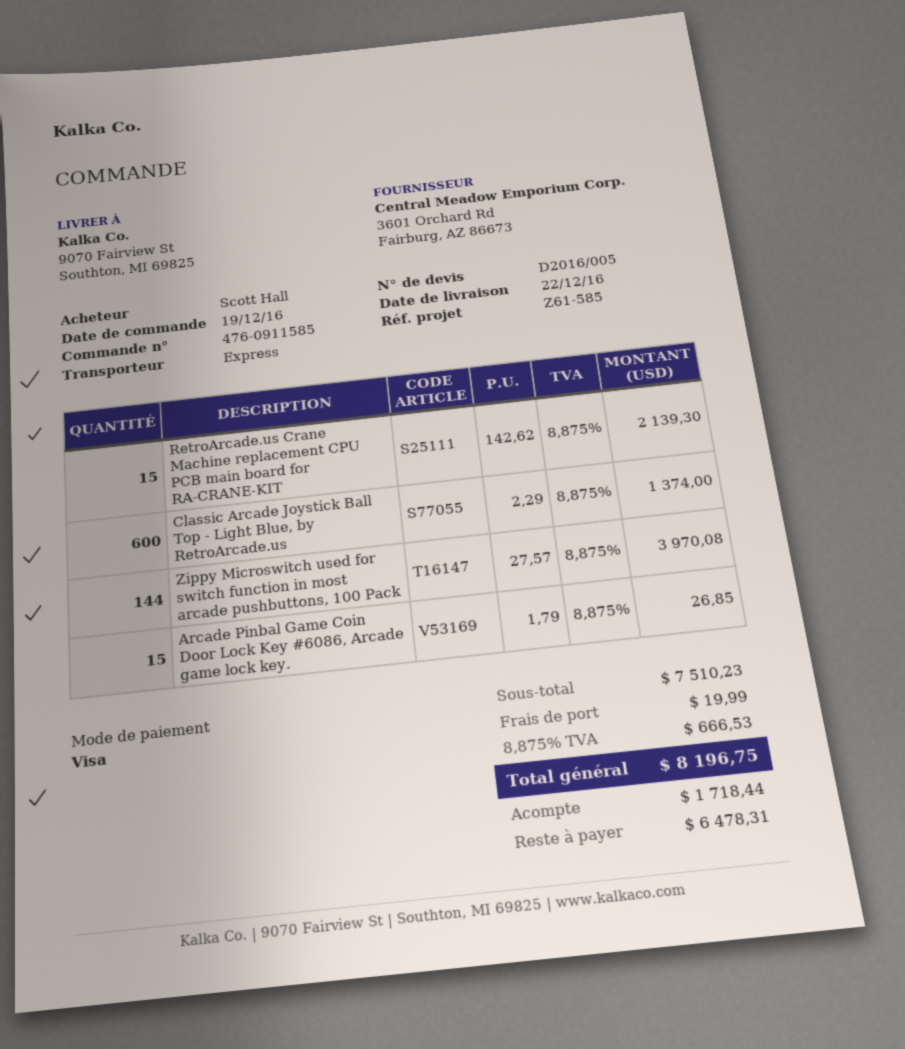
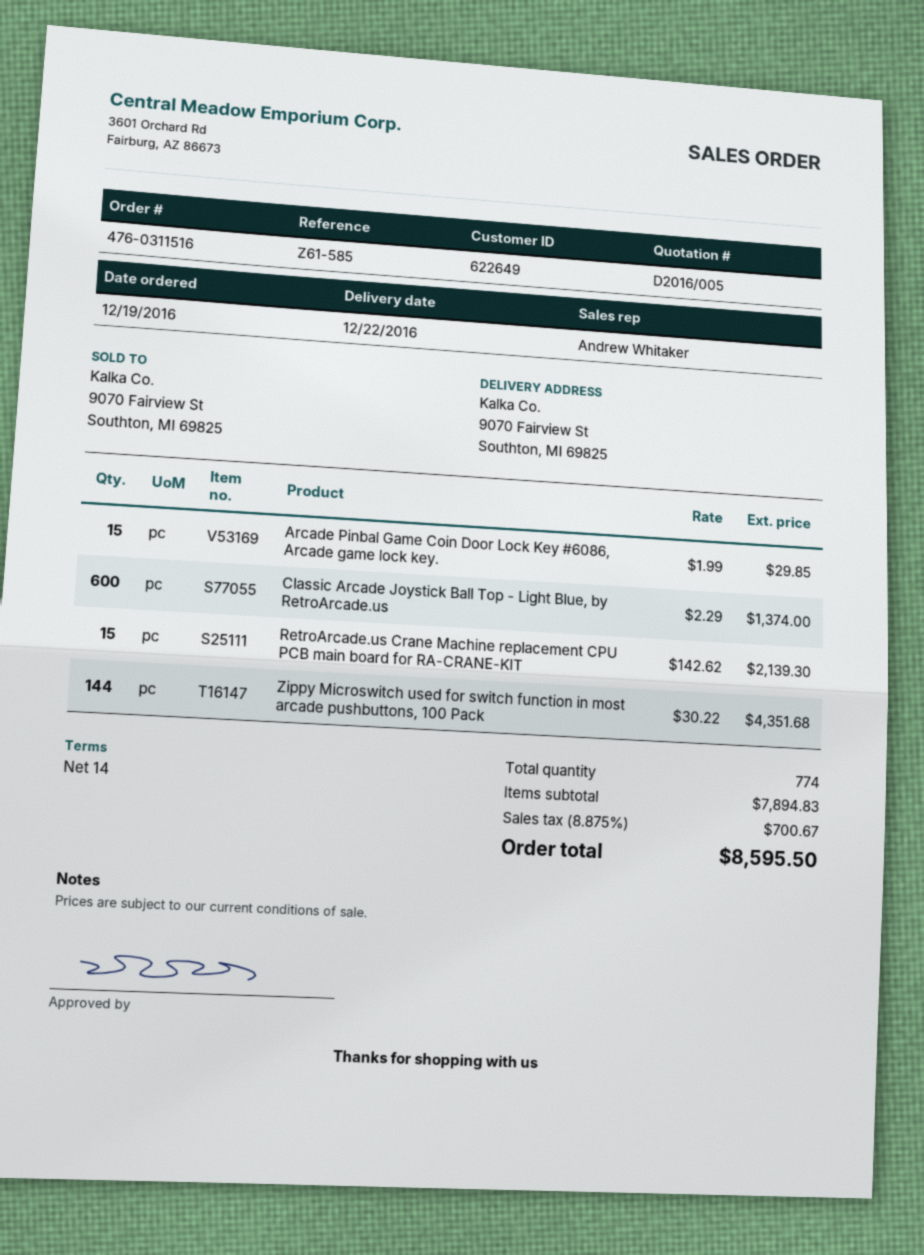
order number: 476-0911585 -> 476-0311516
Zippy Microswitch used for switch function in most arcade pushbuttons, 100 Pack: 144 x 27.57 = 3970.08 -> 144 x 30.22 = 4351.68
Arcade Pinbal Game Coin Door Lock Key #6086, Arcade game lock key.: 15 x 1.79 = 26.85 -> 15 x 1.99 = 29.85
subtotal: 7510.23 -> 7894.83
shipping: 19.99 -> none
tax: 8.875% = 666.53 -> 8.875% = 700.67
total: 8196.75 -> 8595.50

